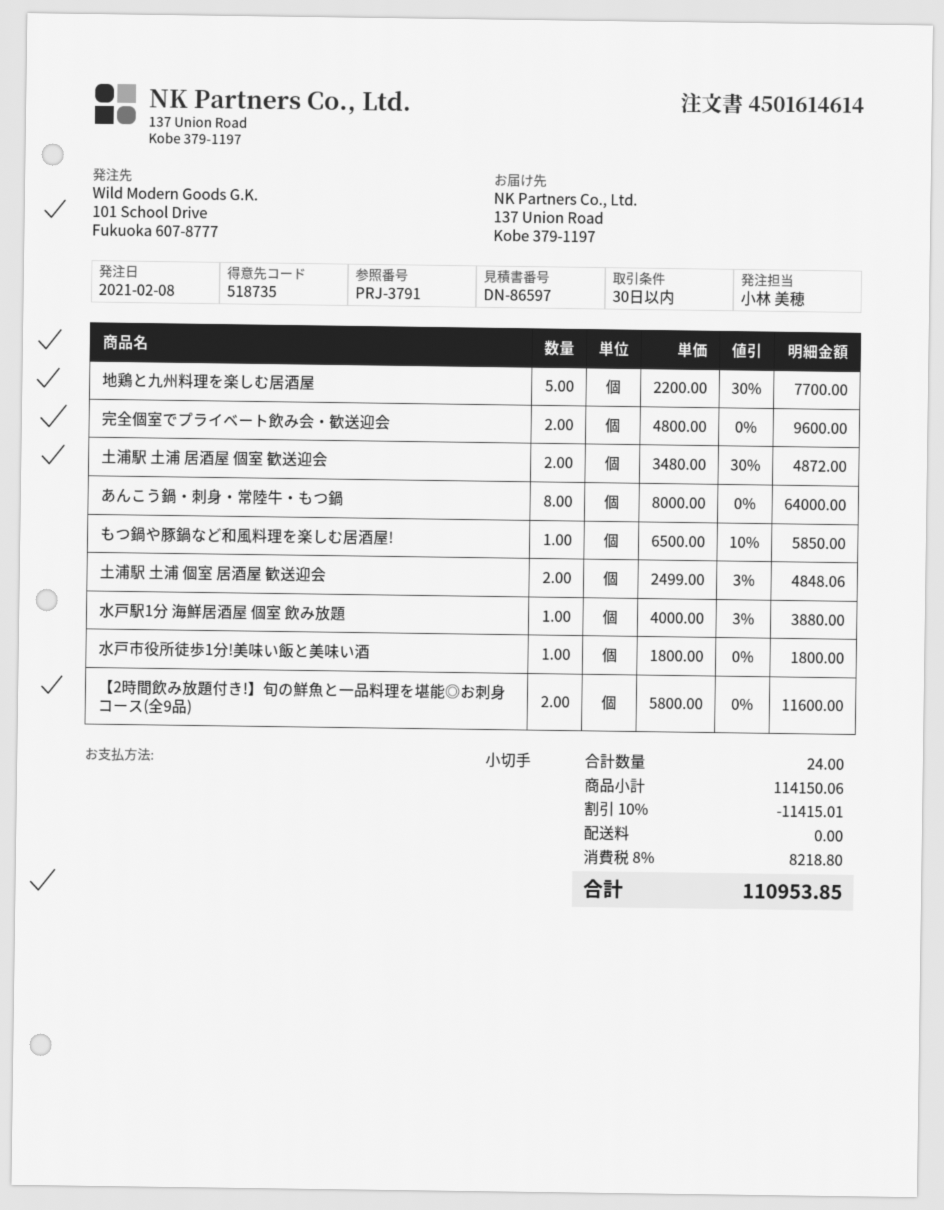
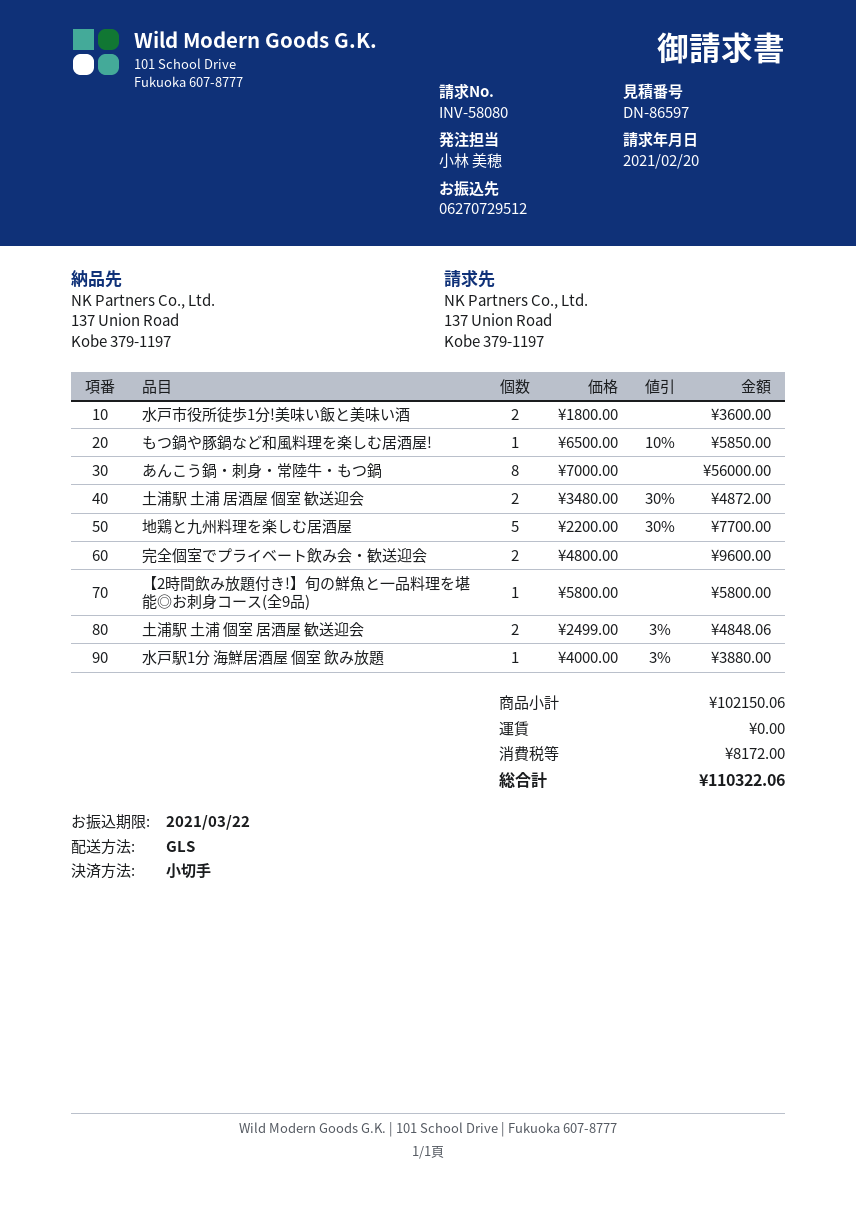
あんこう鍋・刺身・常陸牛・もつ鍋: 8 x 8000.00 = 64000.00 -> 8 x 7000.00 = 56000.00
水戸市役所徒歩1分!美味い飯と美味い酒: 1 x 1800.00 = 1800.00 -> 2 x 1800.00 = 3600.00
【2時間飲み放題付き!】旬の鮮魚と一品料理を堪能◎お刺身コース(全9品): 2 x 5800.00 = 11600.00 -> 1 x 5800.00 = 5800.00
subtotal: 114150.06 -> 102150.06
discount: 10% = 11415.01 -> none
tax: 8218.80 -> 8172.00
total: 110953.85 -> 110322.06

